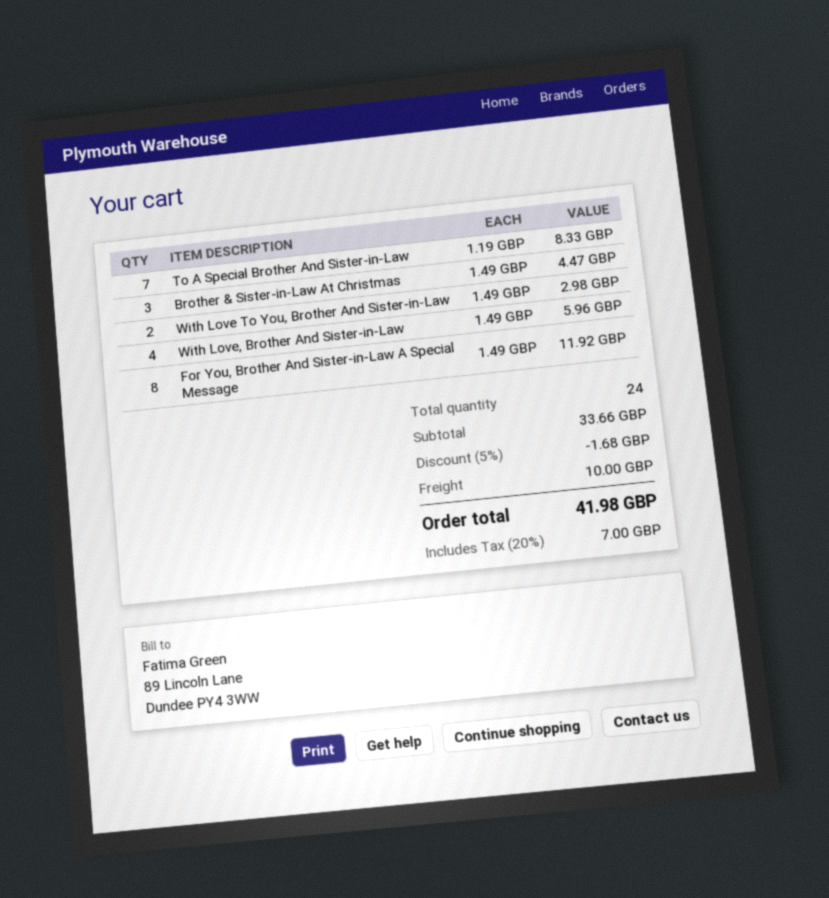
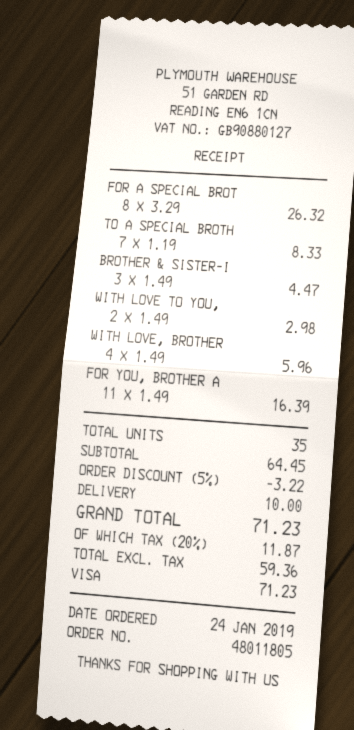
For You, Brother And Sister-in-Law A Special Message: 8 x 1.49 = 11.92 -> 11 x 1.49 = 16.39
FOR A SPECIAL BROT: none -> 8 x 3.29 = 26.32
total quantity: 24 -> 35
subtotal: 33.66 -> 64.45
discount: 5% = 1.68 -> 5% = 3.22
tax: 20% = 7.00 -> 20% = 11.87
total: 41.98 -> 71.23

